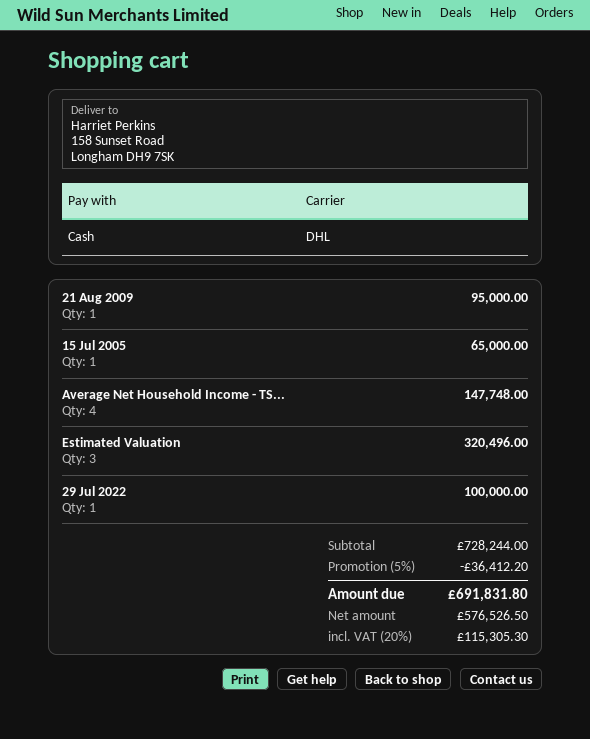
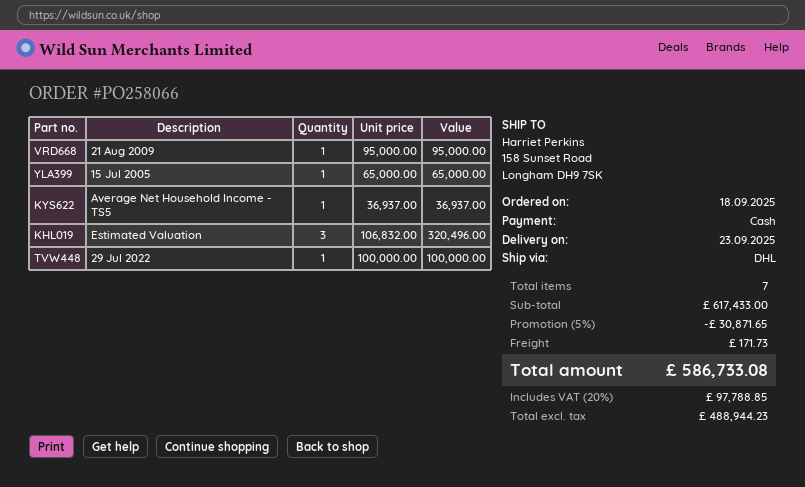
Average Net Household Income - TS...: 4 for 147748.00 -> 1 for 36937.00
subtotal: 728244.00 -> 617433.00
discount: 5% = 36412.20 -> 5% = 30871.65
shipping: none -> 171.73
net: 576526.50 -> 488944.23
tax: 20% = 115305.30 -> 20% = 97788.85
total: 691831.80 -> 586733.08

